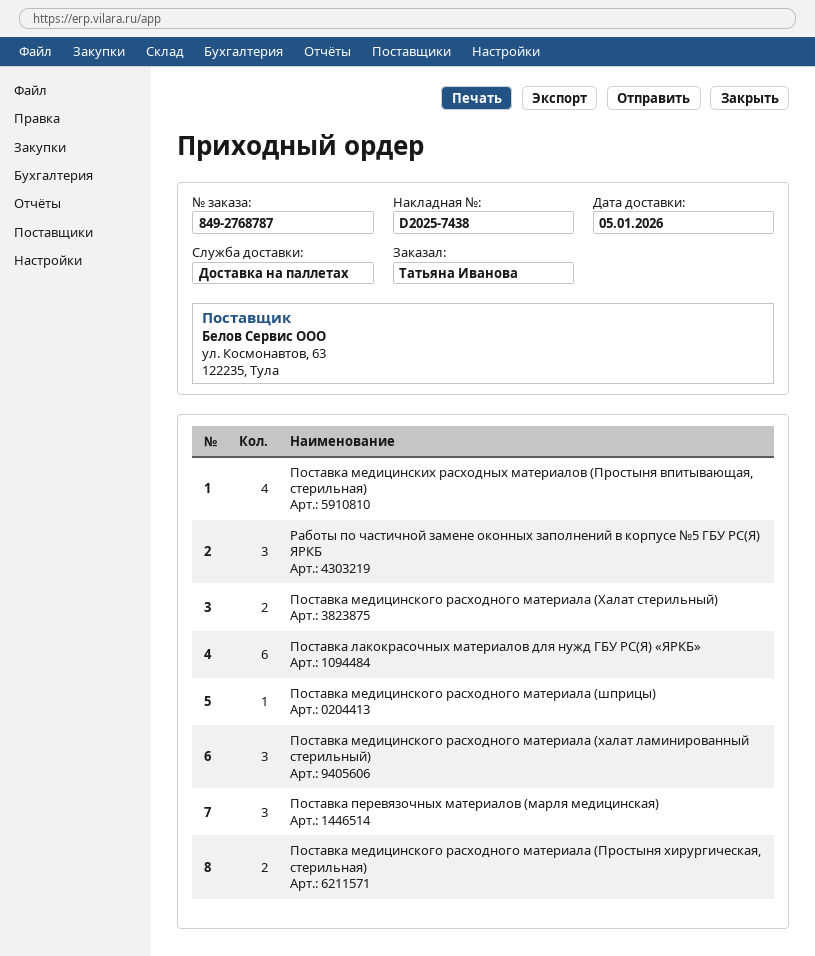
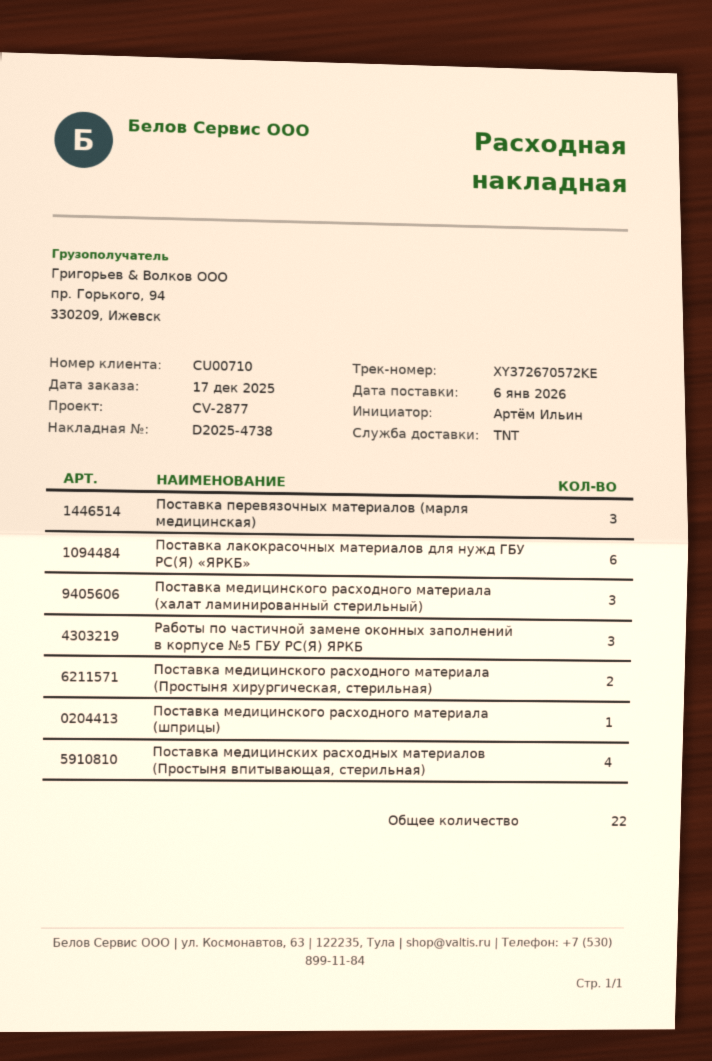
delivery note number: D2025-7438 -> D2025-4738
delivery date: 2026-01-05 -> 2026-01-06
ordered by: Татьяна Иванова -> Артём Ильин
shipping method: pallet freight -> TNT
Поставка медицинского расходного материала (Халат стерильный): 2 -> none

